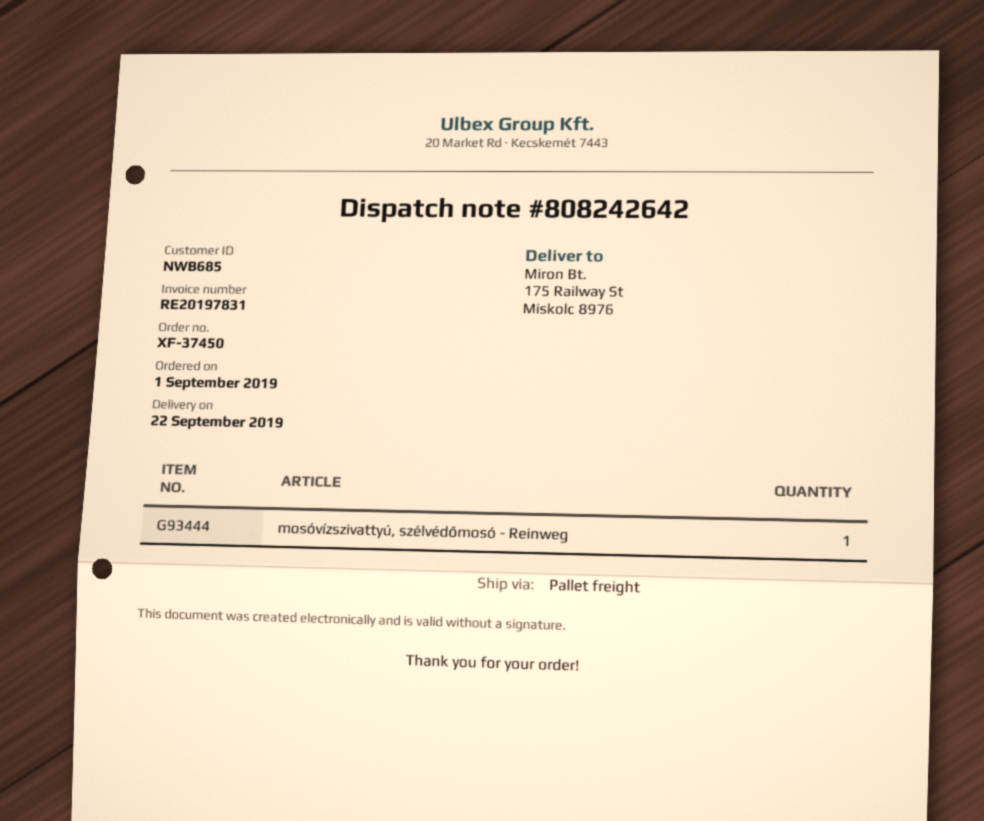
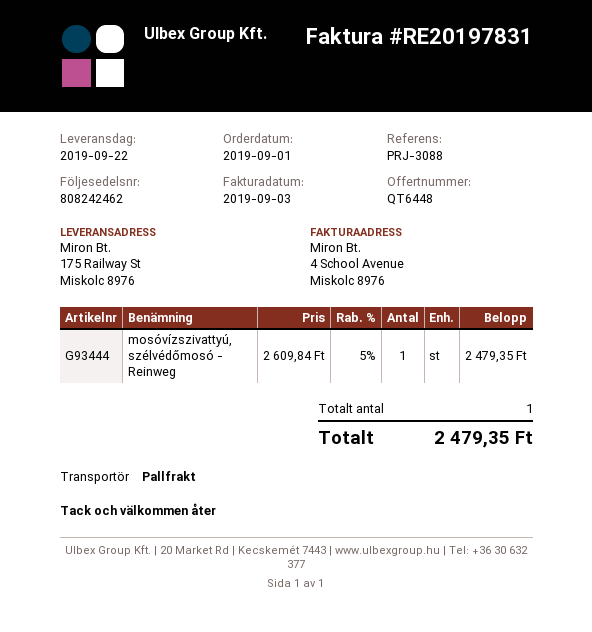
delivery note number: 808242642 -> 808242462

